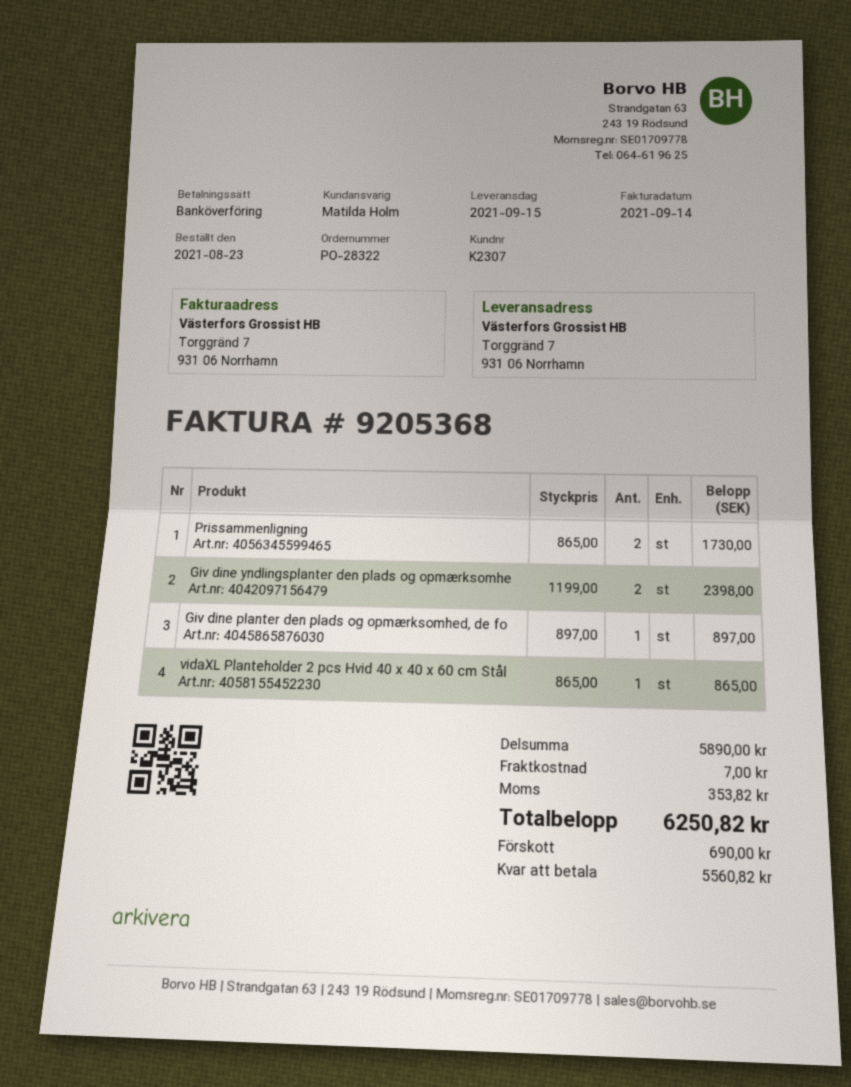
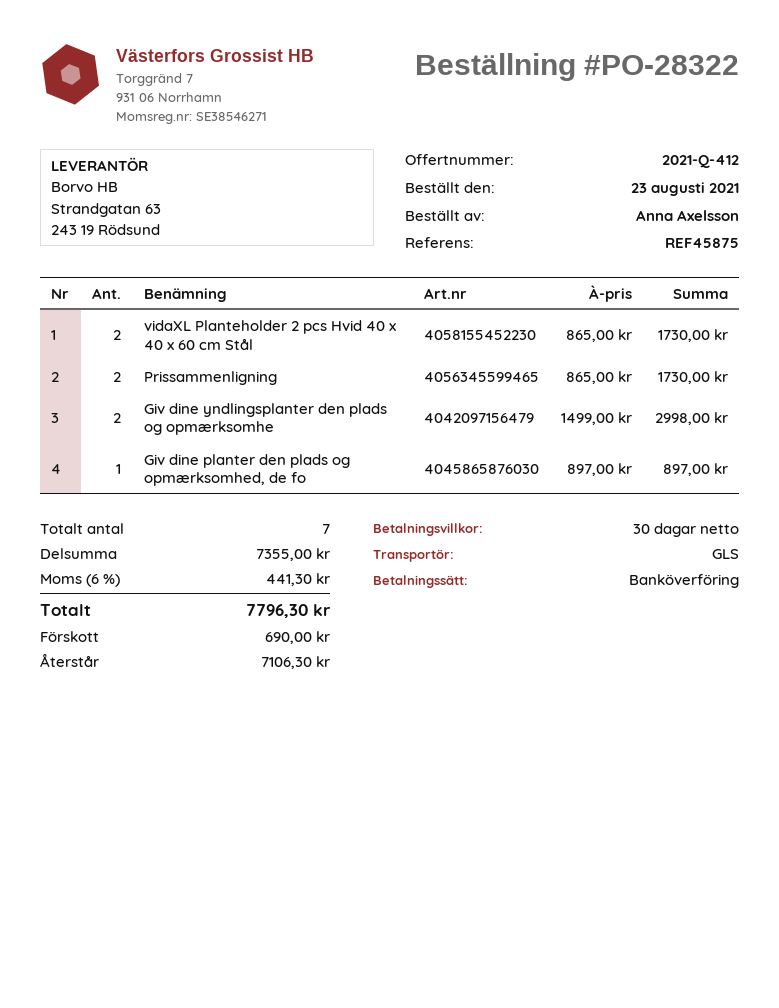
Giv dine yndlingsplanter den plads og opmærksomhe: 2 x 1199.00 = 2398.00 -> 2 x 1499.00 = 2998.00
vidaXL Planteholder 2 pcs Hvid 40 x 40 x 60 cm Stål: 1 x 865.00 = 865.00 -> 2 x 865.00 = 1730.00
subtotal: 5890.00 -> 7355.00
shipping: 7.00 -> none
tax: 353.82 -> 441.30
total: 6250.82 -> 7796.30
balance: 5560.82 -> 7106.30

